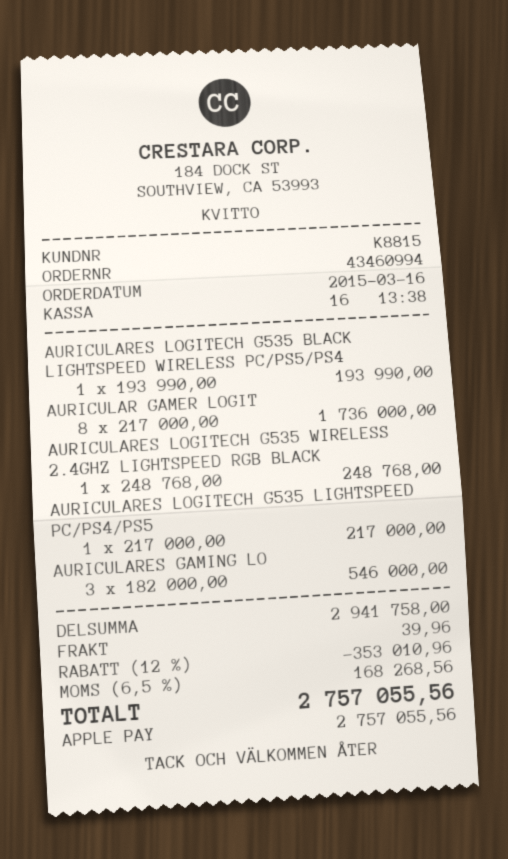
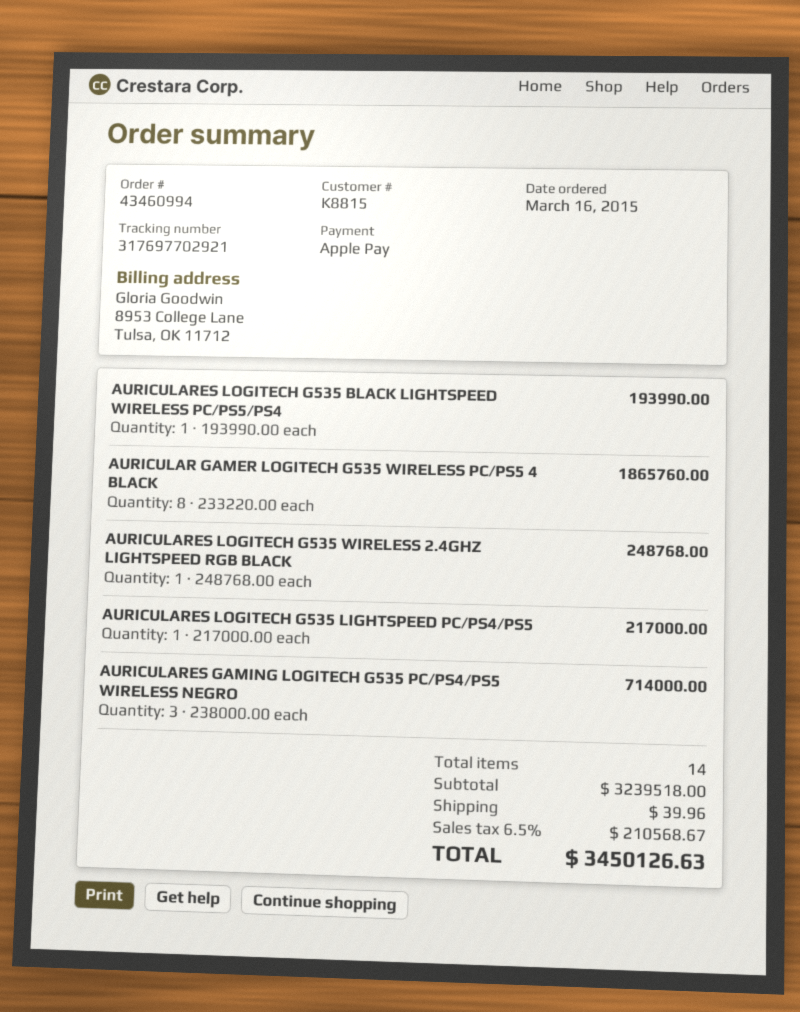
AURICULAR GAMER LOGIT: 8 x 217000.00 = 1736000.00 -> 8 x 233220.00 = 1865760.00
AURICULARES GAMING LO: 3 x 182000.00 = 546000.00 -> 3 x 238000.00 = 714000.00
subtotal: 2941758.00 -> 3239518.00
discount: 12% = 353010.96 -> none
tax: 6.5% = 168268.56 -> 6.5% = 210568.67
total: 2757055.56 -> 3450126.63

